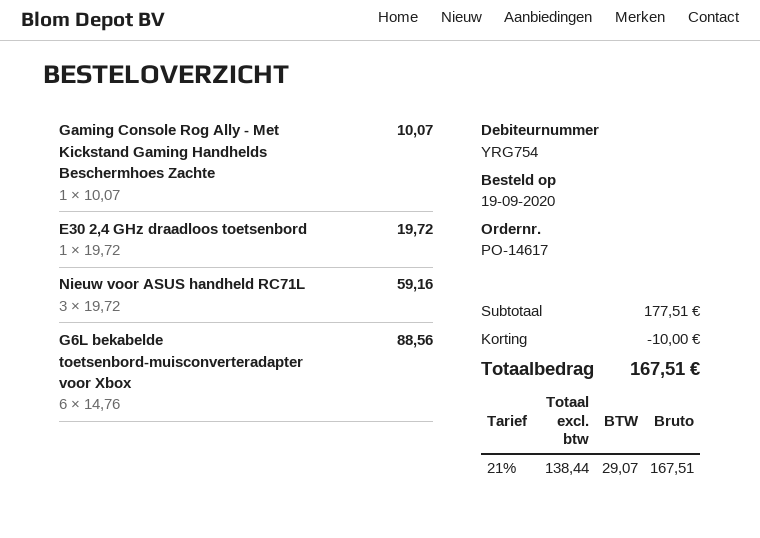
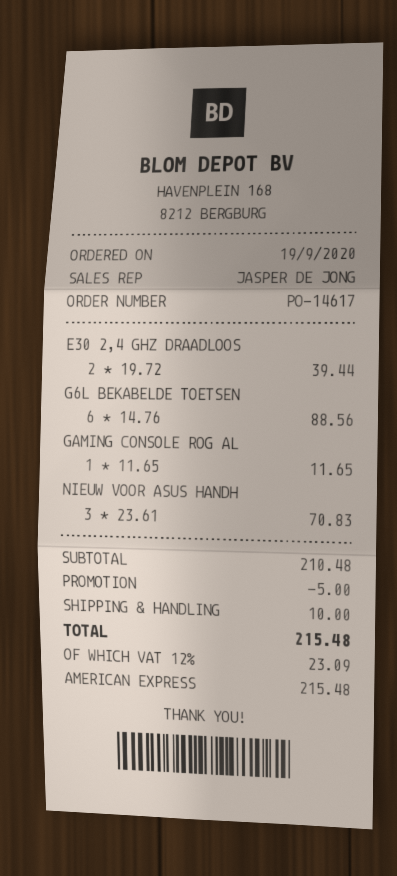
Gaming Console Rog Ally - Met Kickstand Gaming Handhelds Beschermhoes Zachte: 1 x 10.07 = 10.07 -> 1 x 11.65 = 11.65
E30 2,4 GHz draadloos toetsenbord: 1 x 19.72 = 19.72 -> 2 x 19.72 = 39.44
Nieuw voor ASUS handheld RC71L: 3 x 19.72 = 59.16 -> 3 x 23.61 = 70.83
subtotal: 177.51 -> 210.48
discount: 10.00 -> 5.00
shipping: none -> 10.00
tax: 21% = 29.07 -> 12% = 23.09
total: 167.51 -> 215.48

